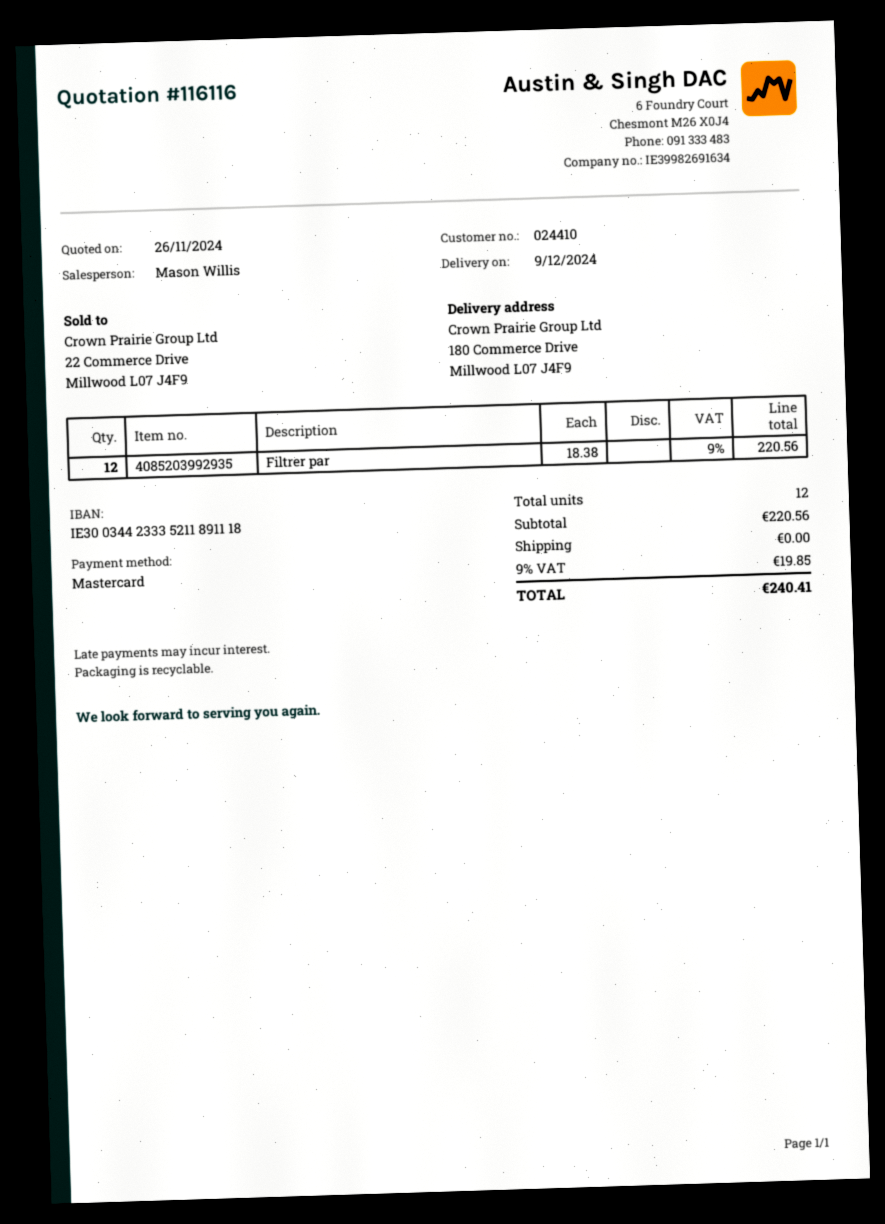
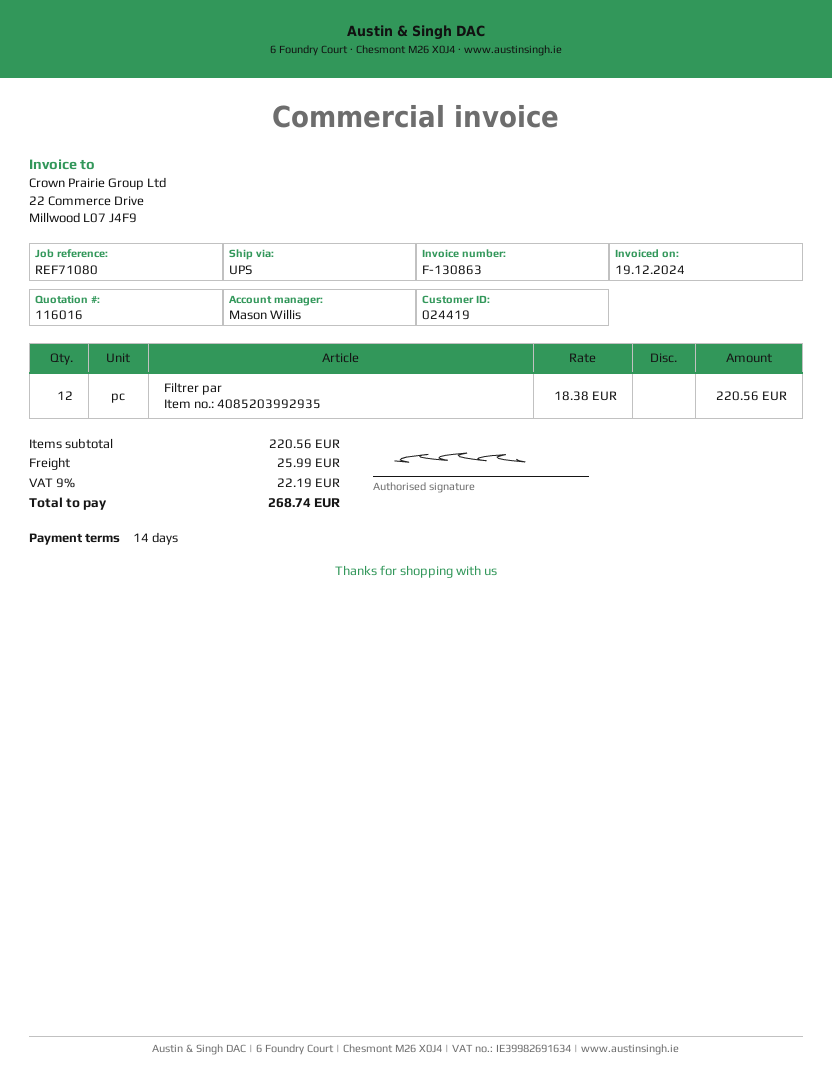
quote number: 116116 -> 116016
customer number: 024410 -> 024419
shipping: 0.00 -> 25.99
tax: 9% = 19.85 -> 9% = 22.19
total: 240.41 -> 268.74

